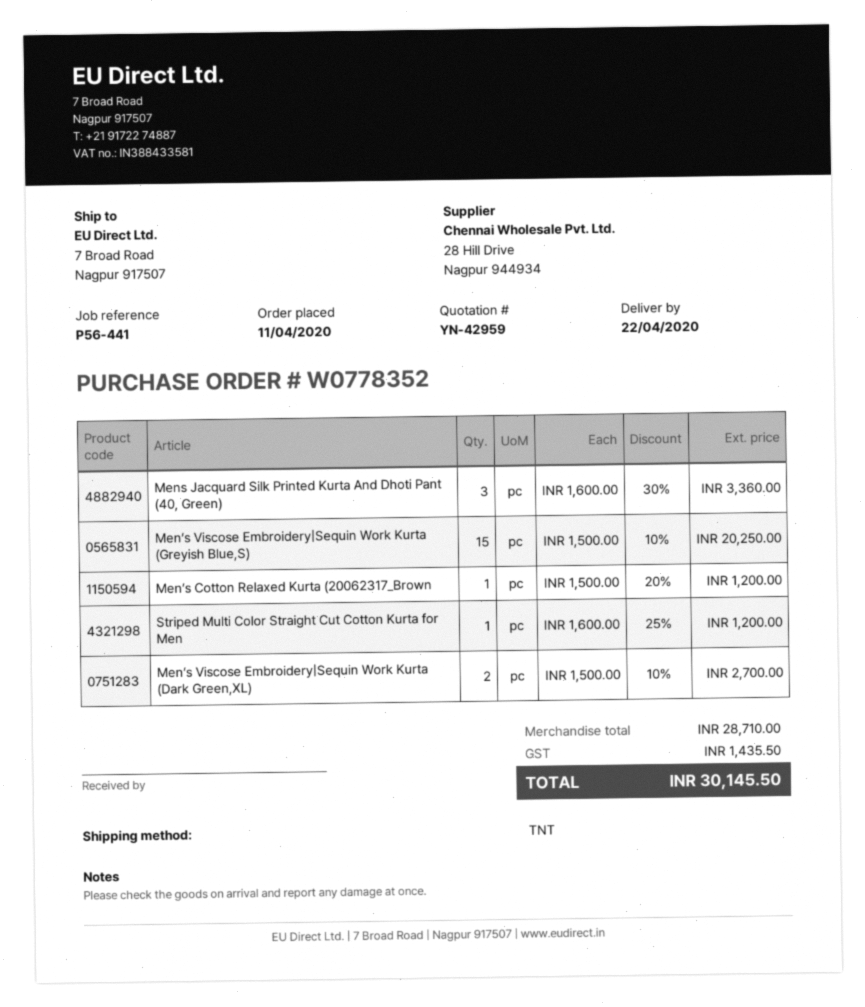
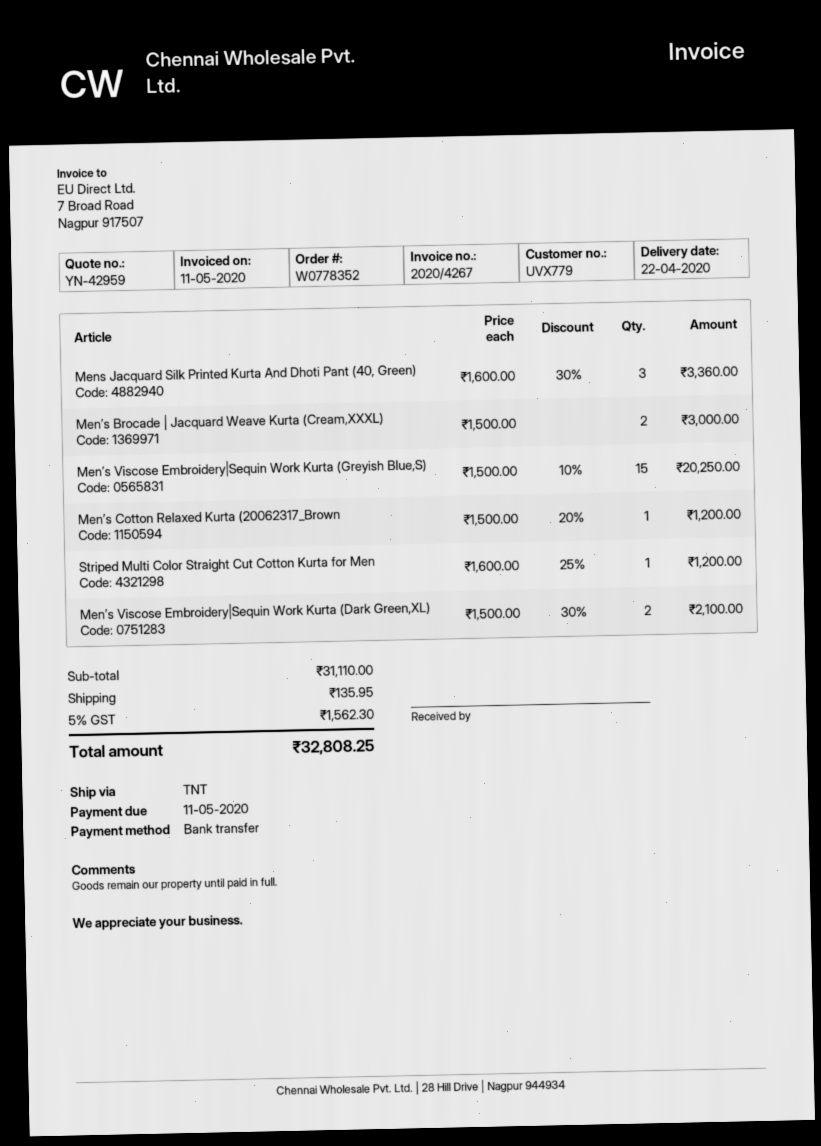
Men’s Viscose Embroidery|Sequin Work Kurta (Dark Green,XL): 2 x 1500.00 - 10% = 2700.00 -> 2 x 1500.00 - 30% = 2100.00
Men’s Brocade | Jacquard Weave Kurta (Cream,XXXL): none -> 2 x 1500.00 = 3000.00
subtotal: 28710.00 -> 31110.00
shipping: none -> 135.95
tax: 1435.50 -> 1562.30
total: 30145.50 -> 32808.25

